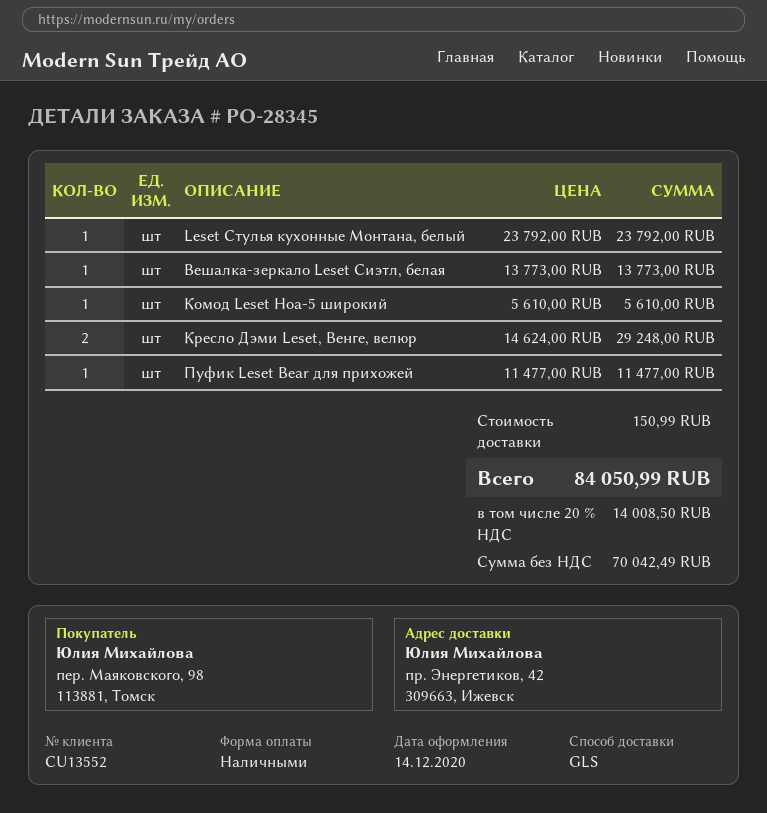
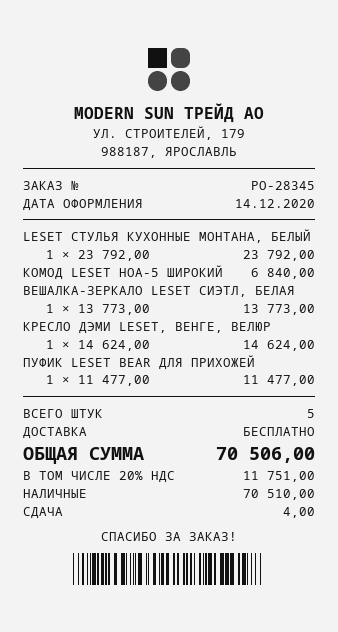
Комод Leset Ноа-5 широкий: 1 x 5610.00 = 5610.00 -> 1 x 6840.00 = 6840.00
Кресло Дэми Leset, Венге, велюр: 2 x 14624.00 = 29248.00 -> 1 x 14624.00 = 14624.00
shipping: 150.99 -> 0.00
tax: 20% = 14008.50 -> 20% = 11751.00
total: 84050.99 -> 70506.00

